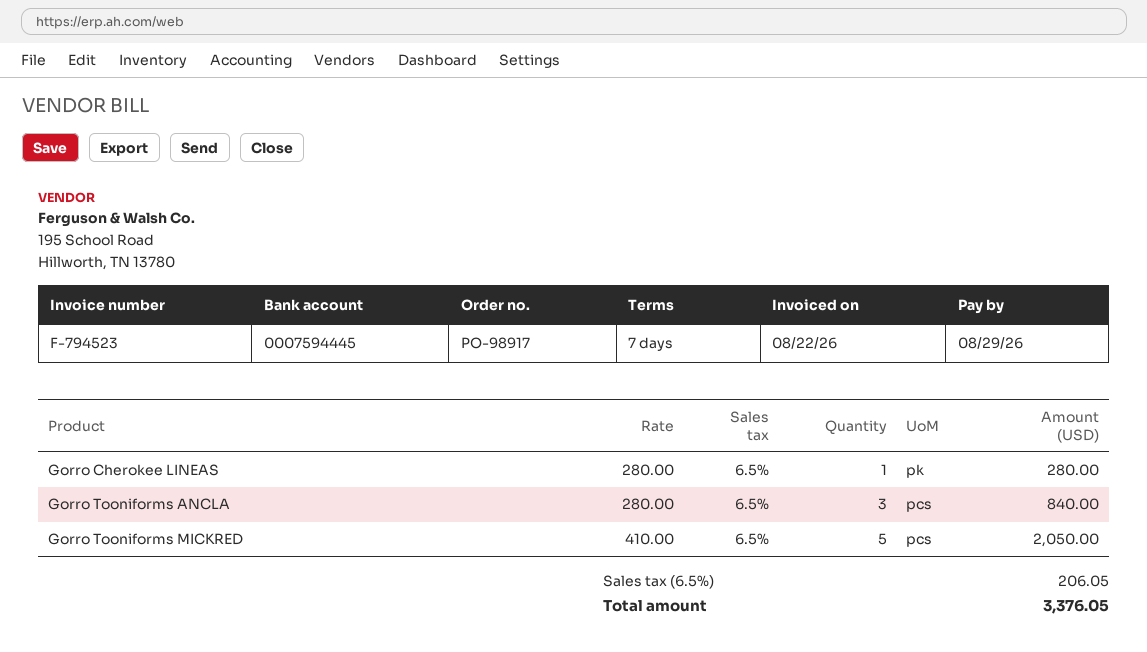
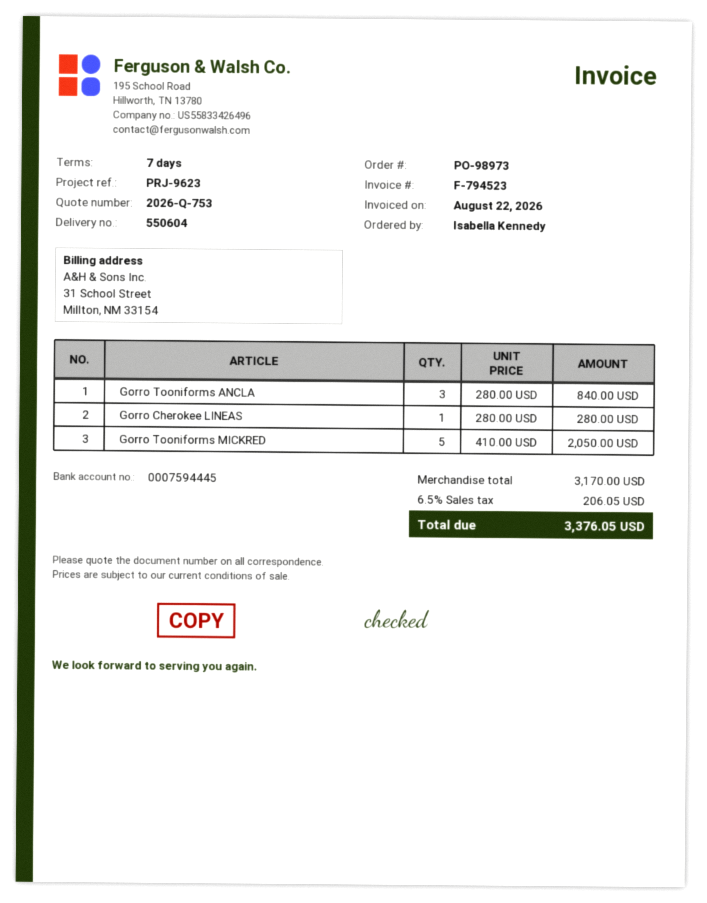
order number: PO-98917 -> PO-98973

